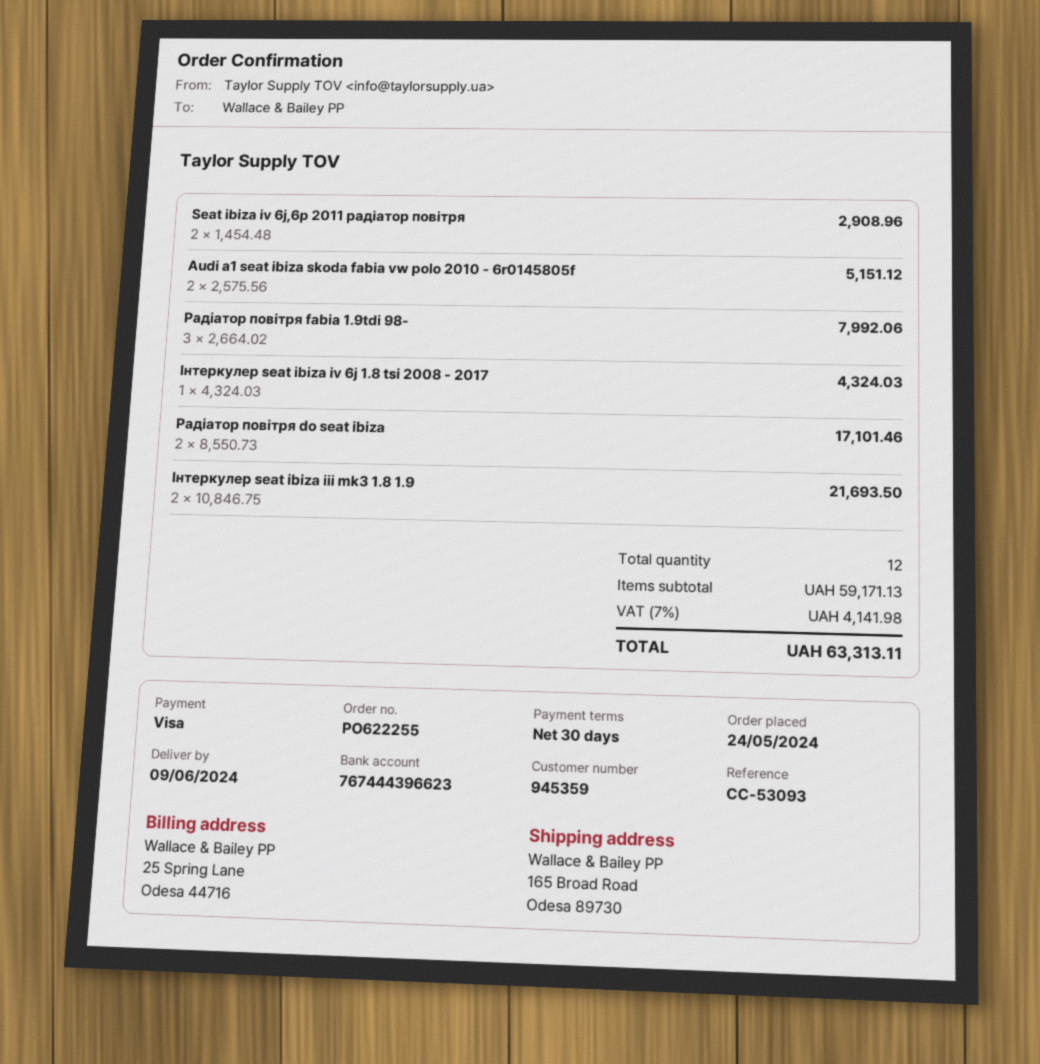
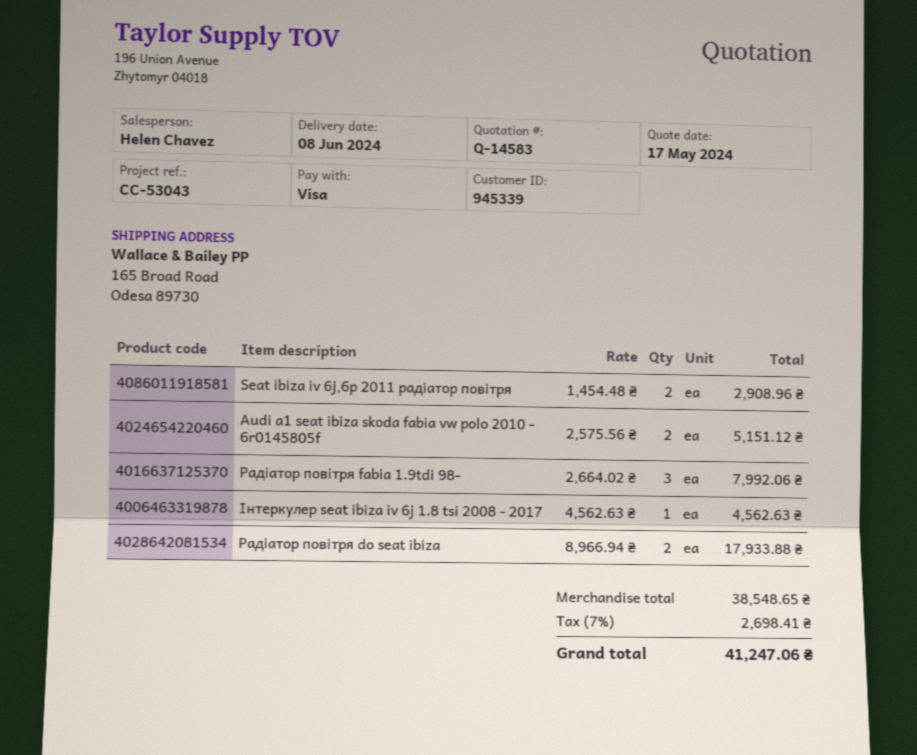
delivery date: 2024-06-09 -> 2024-06-08
customer number: 945359 -> 945339
reference: CC-53093 -> CC-53043
Інтеркулер seat ibiza iv 6j 1.8 tsi 2008 - 2017: 1 x 4324.03 = 4324.03 -> 1 x 4562.63 = 4562.63
Радіатор повітря do seat ibiza: 2 x 8550.73 = 17101.46 -> 2 x 8966.94 = 17933.88
Інтеркулер seat ibiza iii mk3 1.8 1.9: 2 x 10846.75 = 21693.50 -> none
subtotal: 59171.13 -> 38548.65
tax: 7% = 4141.98 -> 7% = 2698.41
total: 63313.11 -> 41247.06

